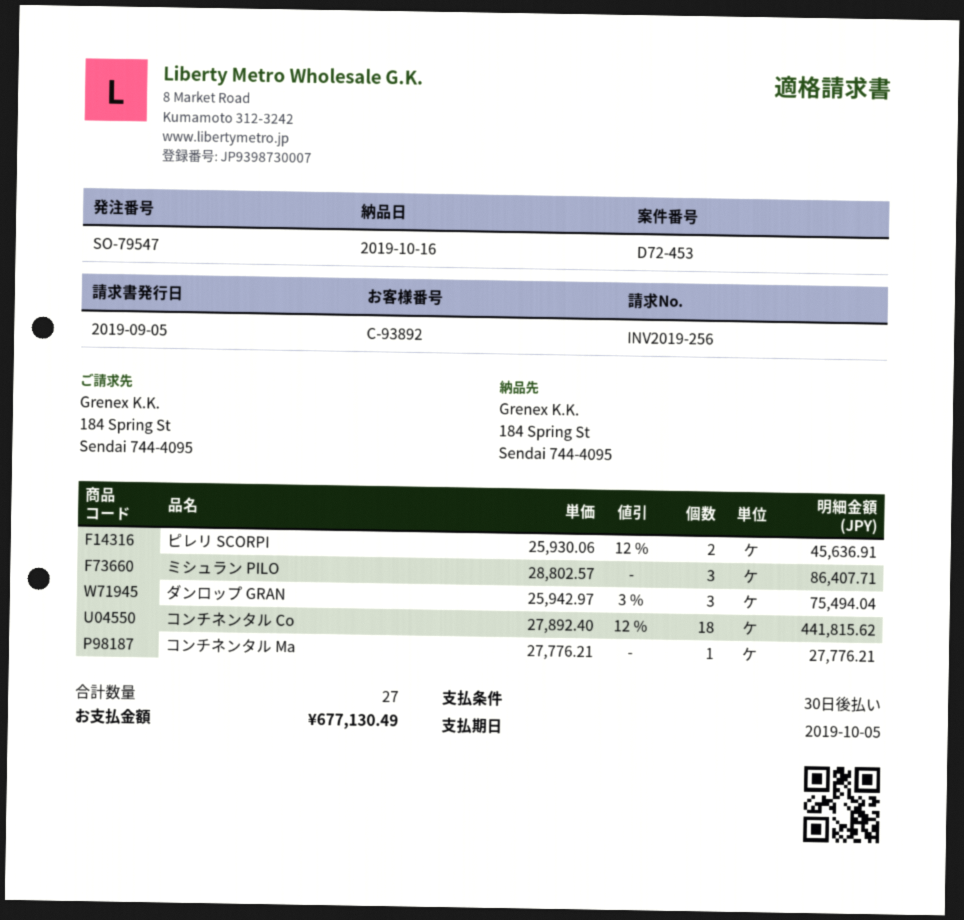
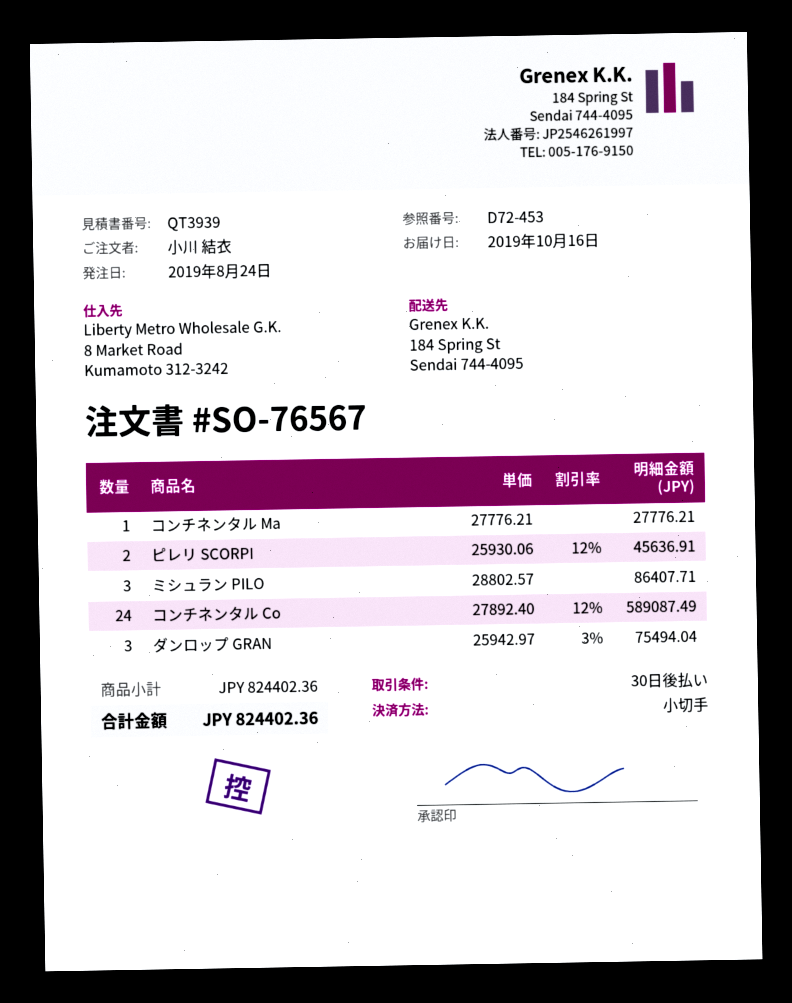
order number: SO-79547 -> SO-76567
コンチネンタル Co: 18 x 27892.40 - 12% = 441815.62 -> 24 x 27892.40 - 12% = 589087.49
total: 677130.49 -> 824402.36

